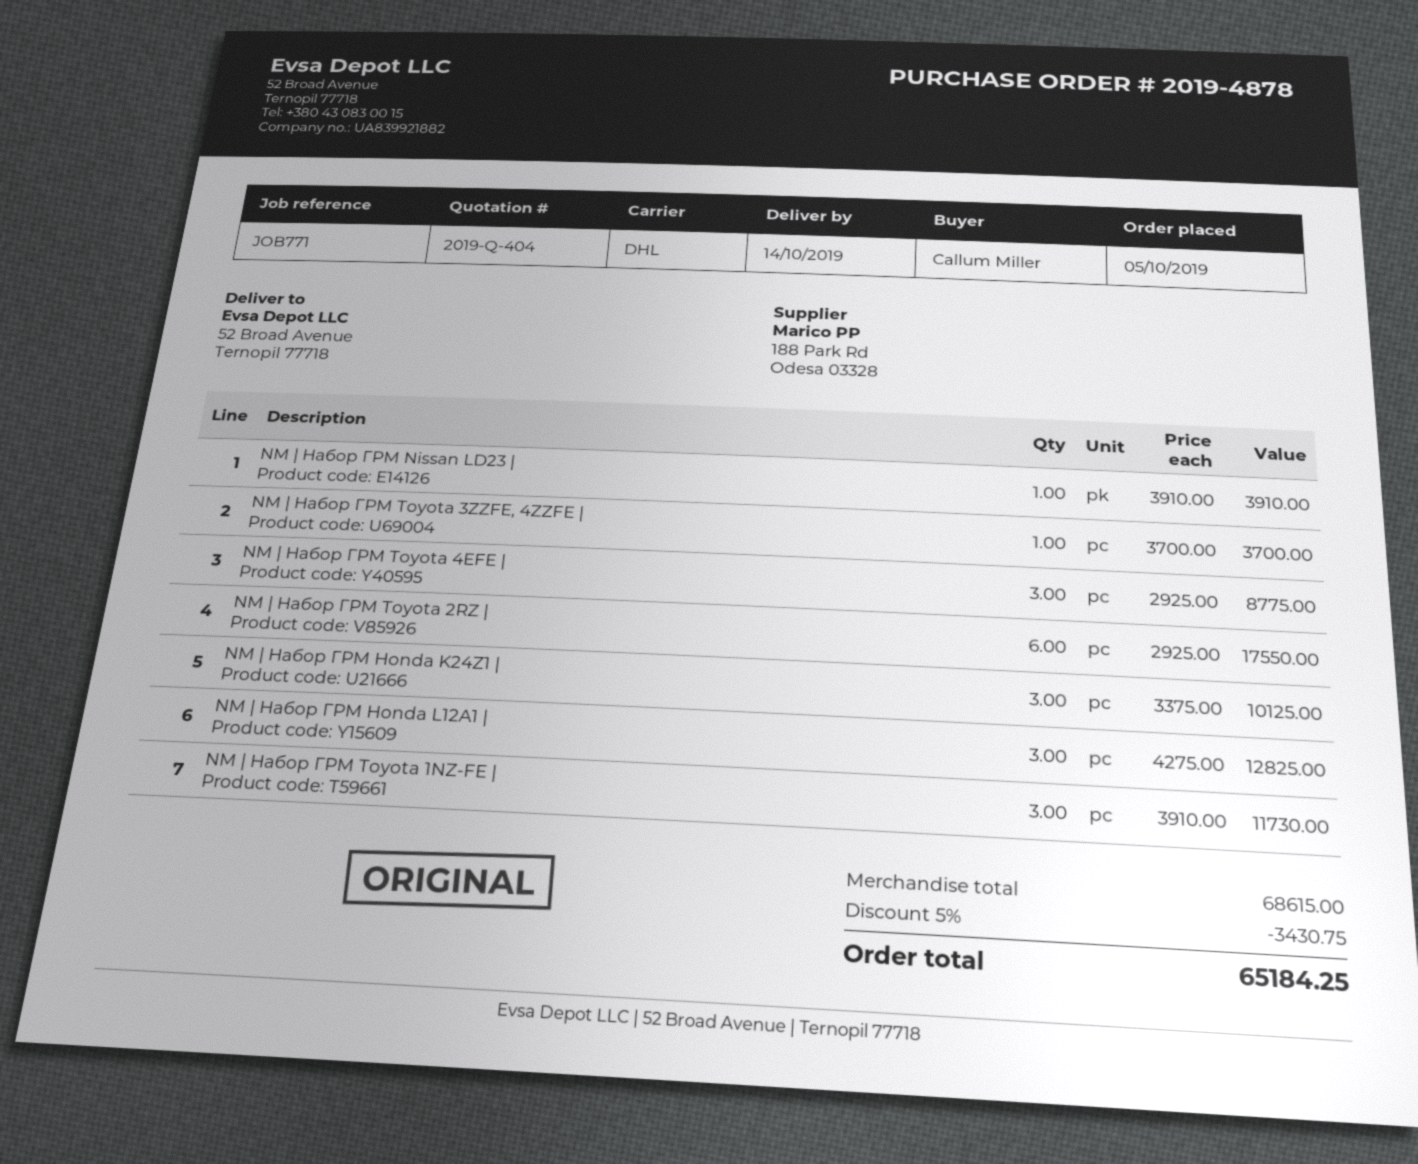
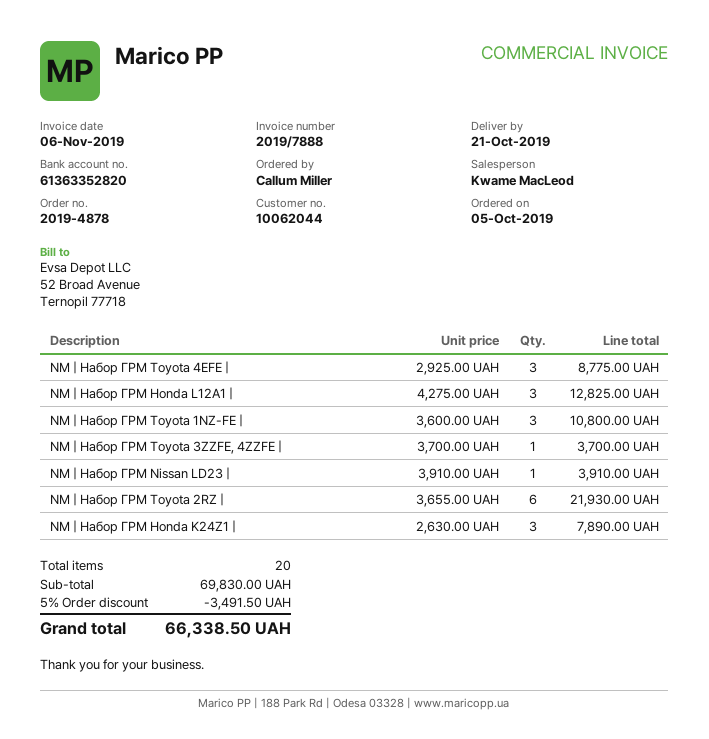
delivery date: 2019-10-14 -> 2019-10-21
NM | Набор ГРМ Toyota 2RZ |: 6 x 2925.00 = 17550.00 -> 6 x 3655.00 = 21930.00
NM | Набор ГРМ Honda K24Z1 |: 3 x 3375.00 = 10125.00 -> 3 x 2630.00 = 7890.00
NM | Набор ГРМ Toyota 1NZ-FE |: 3 x 3910.00 = 11730.00 -> 3 x 3600.00 = 10800.00
subtotal: 68615.00 -> 69830.00
discount: 5% = 3430.75 -> 5% = 3491.50
total: 65184.25 -> 66338.50

